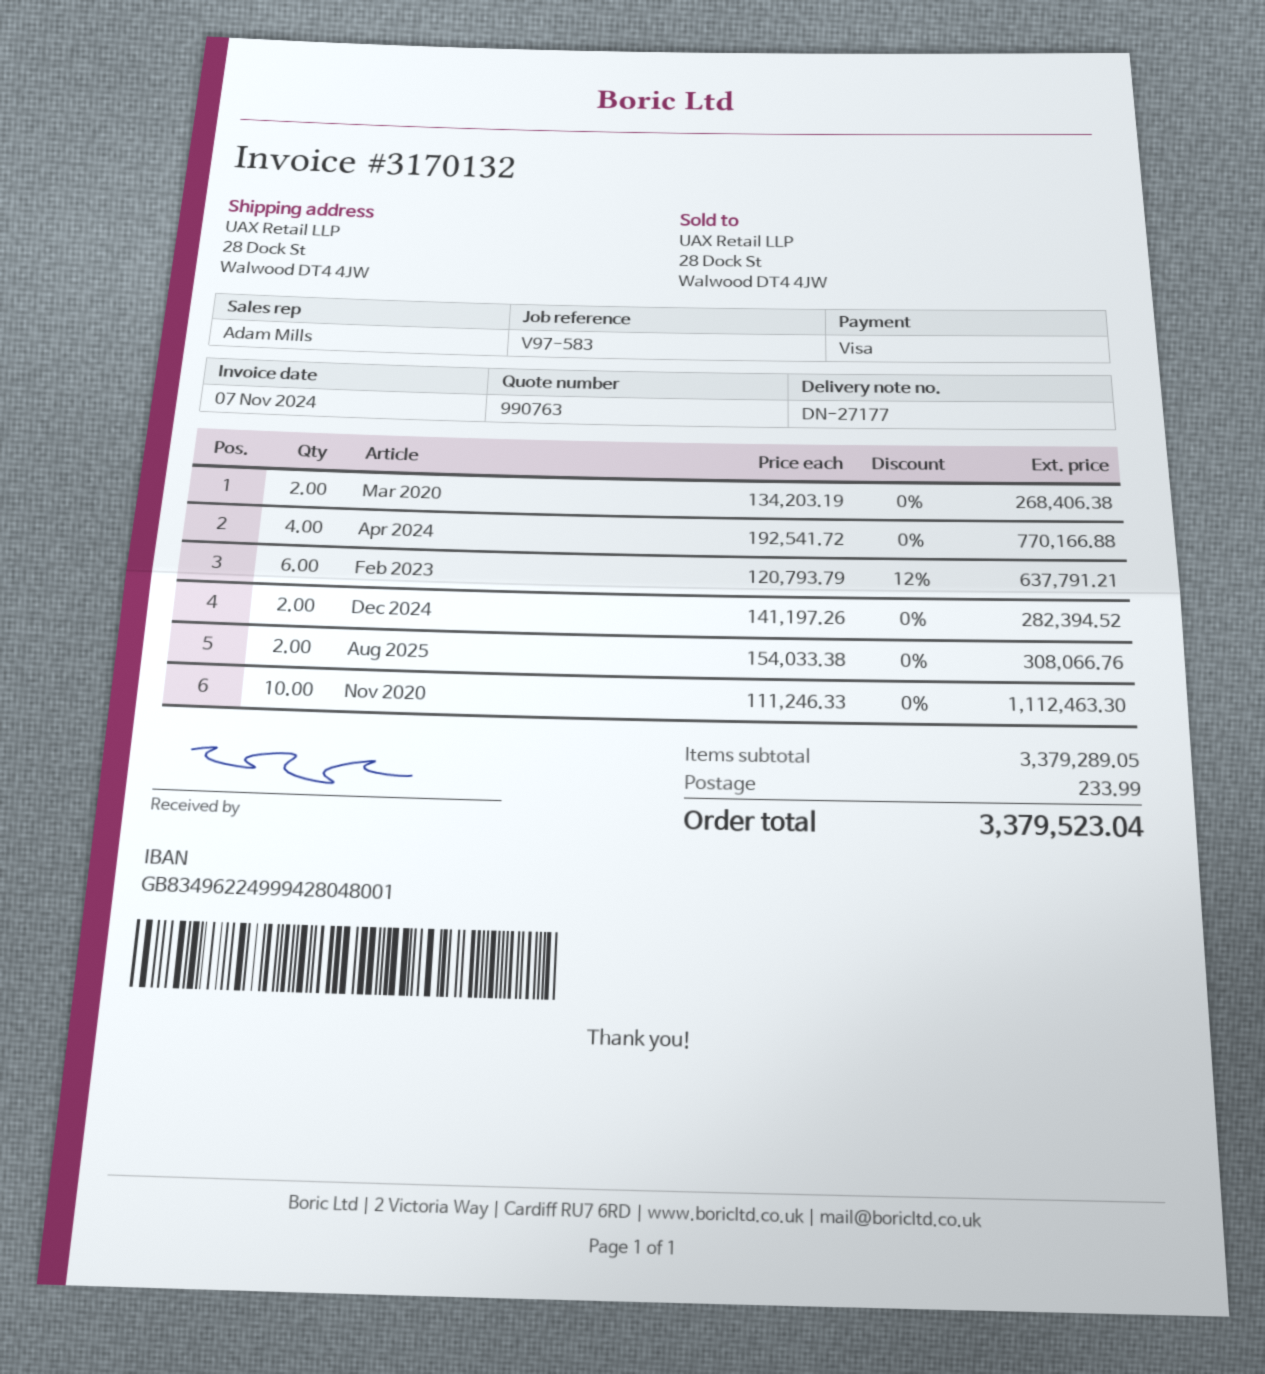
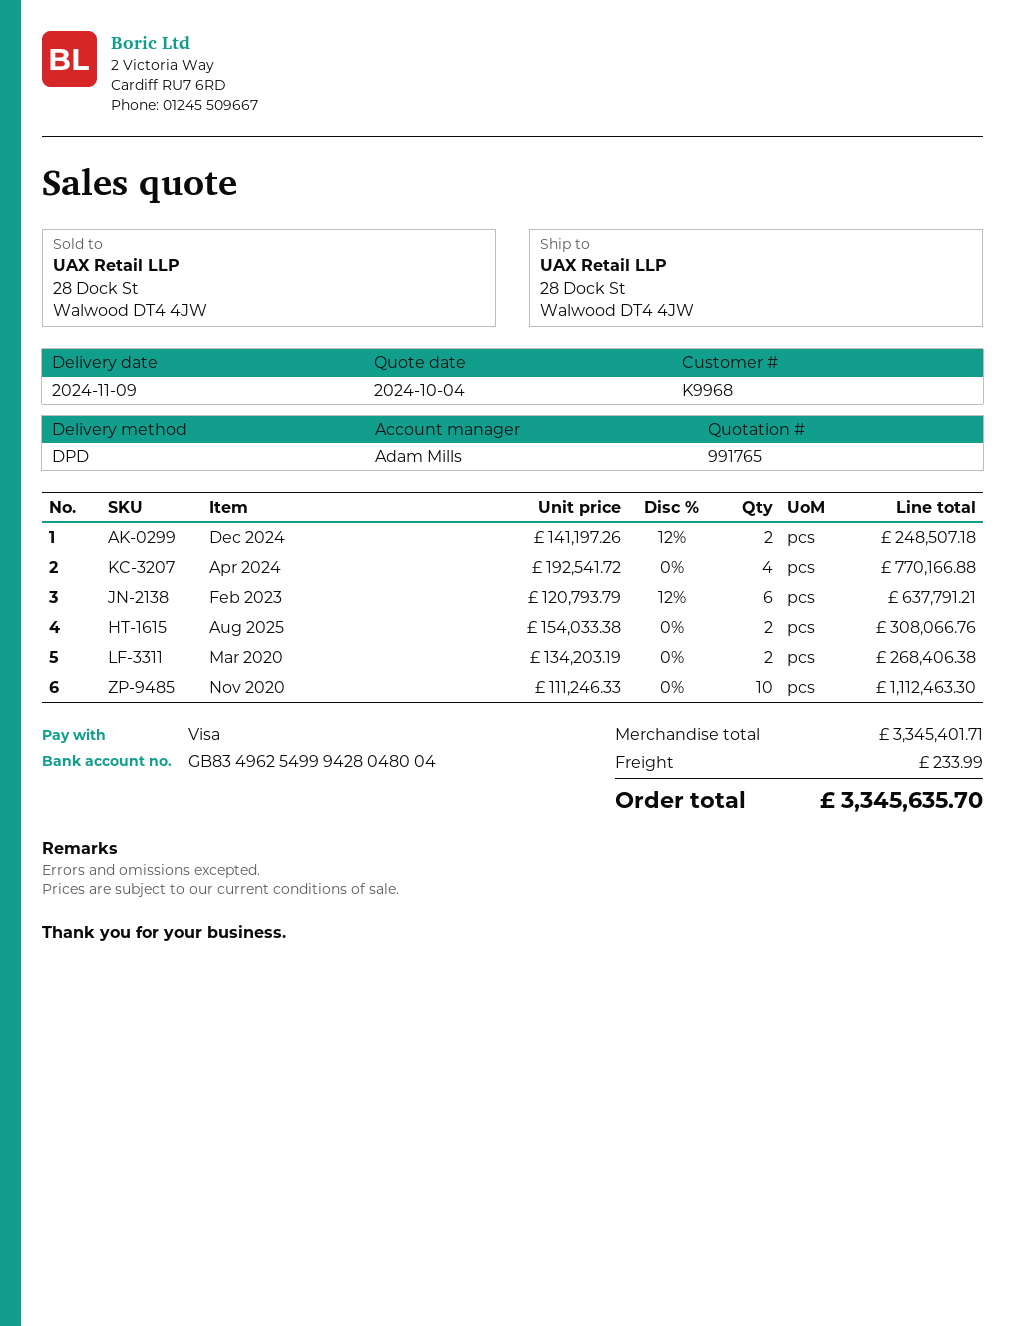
quote number: 990763 -> 991765
bank account: GB83496224999428048001 -> GB83496254999428048004
Dec 2024: 2 x 141197.26 = 282394.52 -> 2 x 141197.26 - 12% = 248507.18
subtotal: 3379289.05 -> 3345401.71
total: 3379523.04 -> 3345635.70

